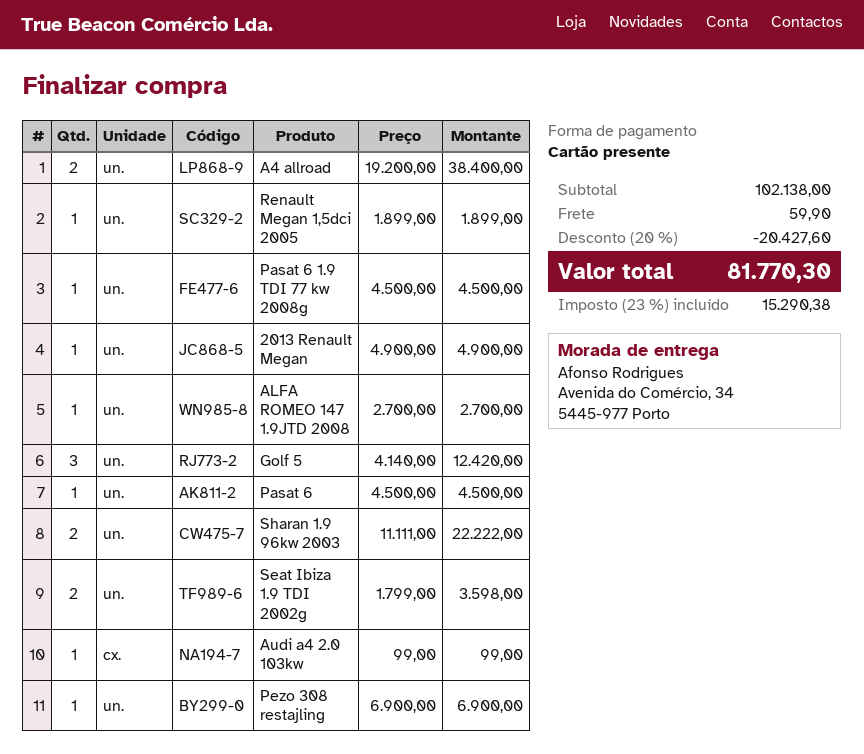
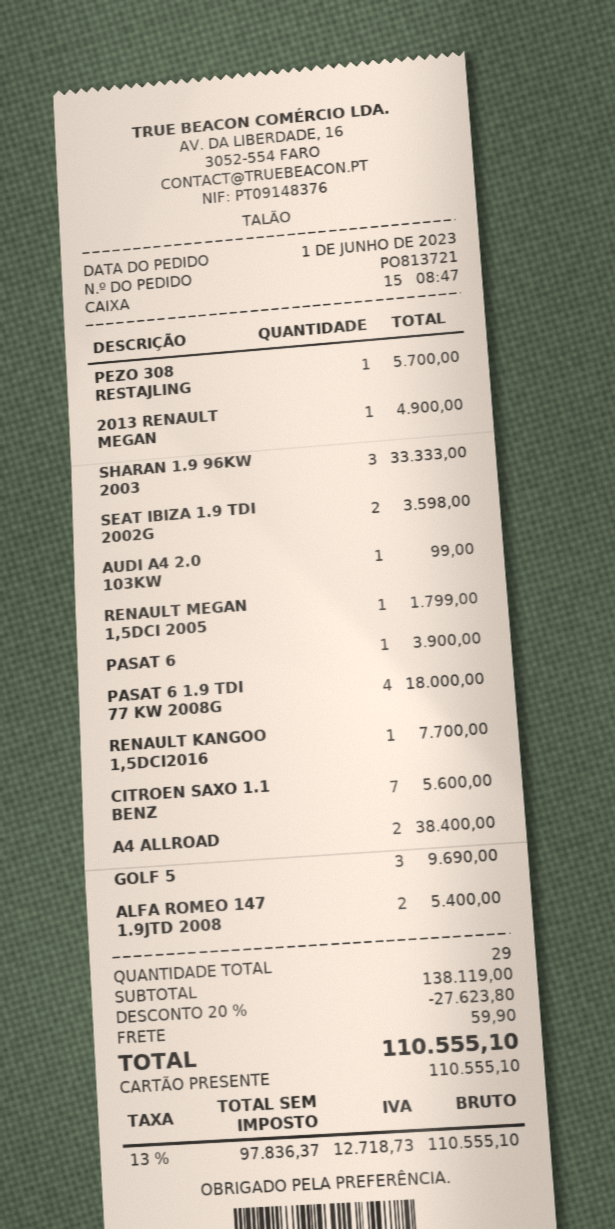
Renault Megan 1,5dci 2005: 1 for 1899.00 -> 1 for 1799.00
Pasat 6 1.9 TDI 77 kw 2008g: 1 for 4500.00 -> 4 for 18000.00
ALFA ROMEO 147 1.9JTD 2008: 1 for 2700.00 -> 2 for 5400.00
Golf 5: 3 for 12420.00 -> 3 for 9690.00
Pasat 6: 1 for 4500.00 -> 1 for 3900.00
Sharan 1.9 96kw 2003: 2 for 22222.00 -> 3 for 33333.00
Pezo 308 restajling: 1 for 6900.00 -> 1 for 5700.00
RENAULT KANGOO 1,5DCI2016: none -> 1 for 7700.00
CITROEN SAXO 1.1 BENZ: none -> 7 for 5600.00
subtotal: 102138.00 -> 138119.00
discount: 20% = 20427.60 -> 20% = 27623.80
tax: 23% = 15290.38 -> 13% = 12718.73
total: 81770.30 -> 110555.10

